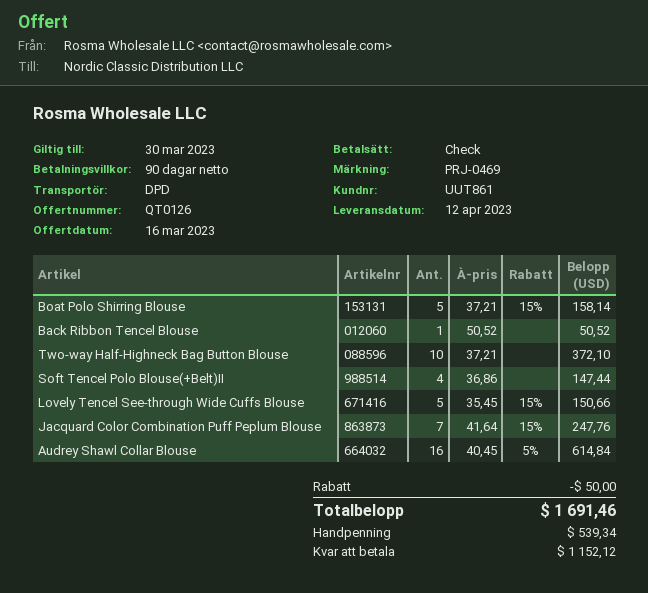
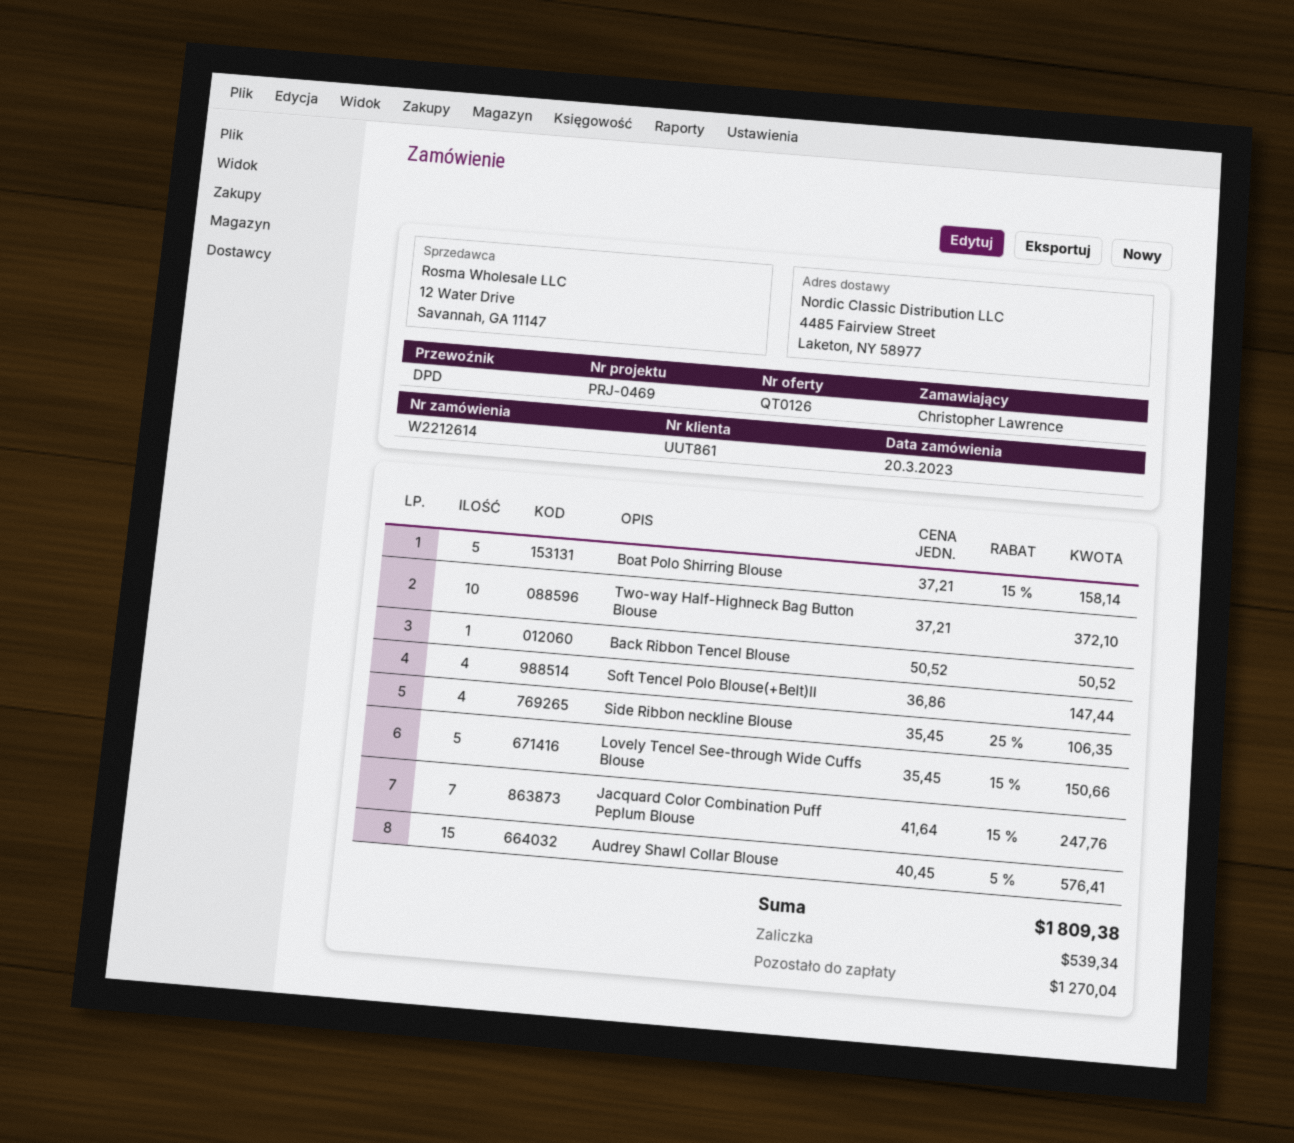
Audrey Shawl Collar Blouse: 16 x 40.45 - 5% = 614.84 -> 15 x 40.45 - 5% = 576.41
Side Ribbon neckline Blouse: none -> 4 x 35.45 - 25% = 106.35
discount: 50.00 -> none
total: 1691.46 -> 1809.38
balance: 1152.12 -> 1270.04

